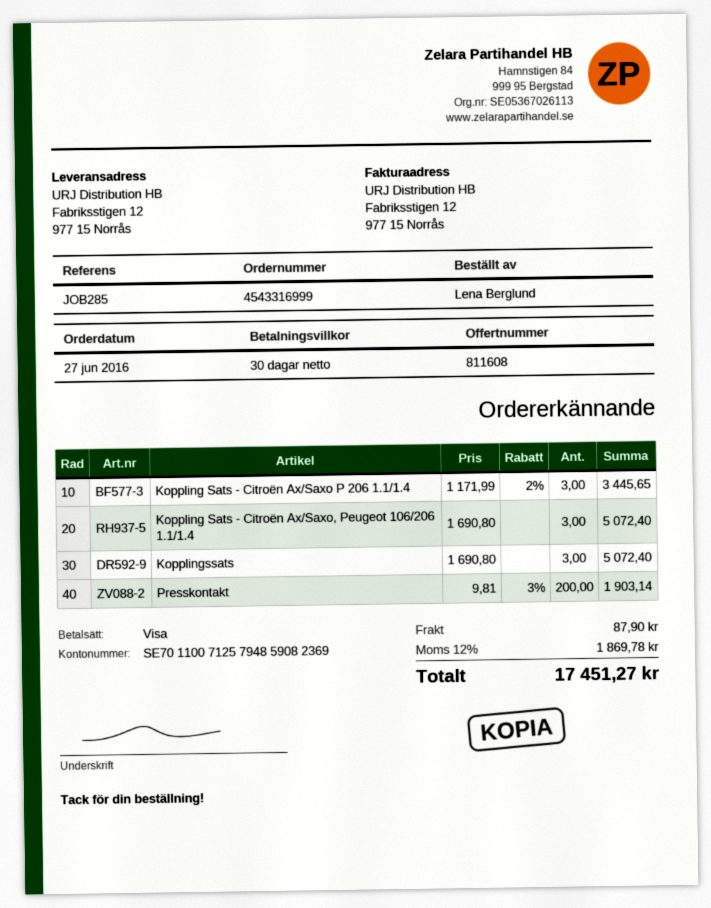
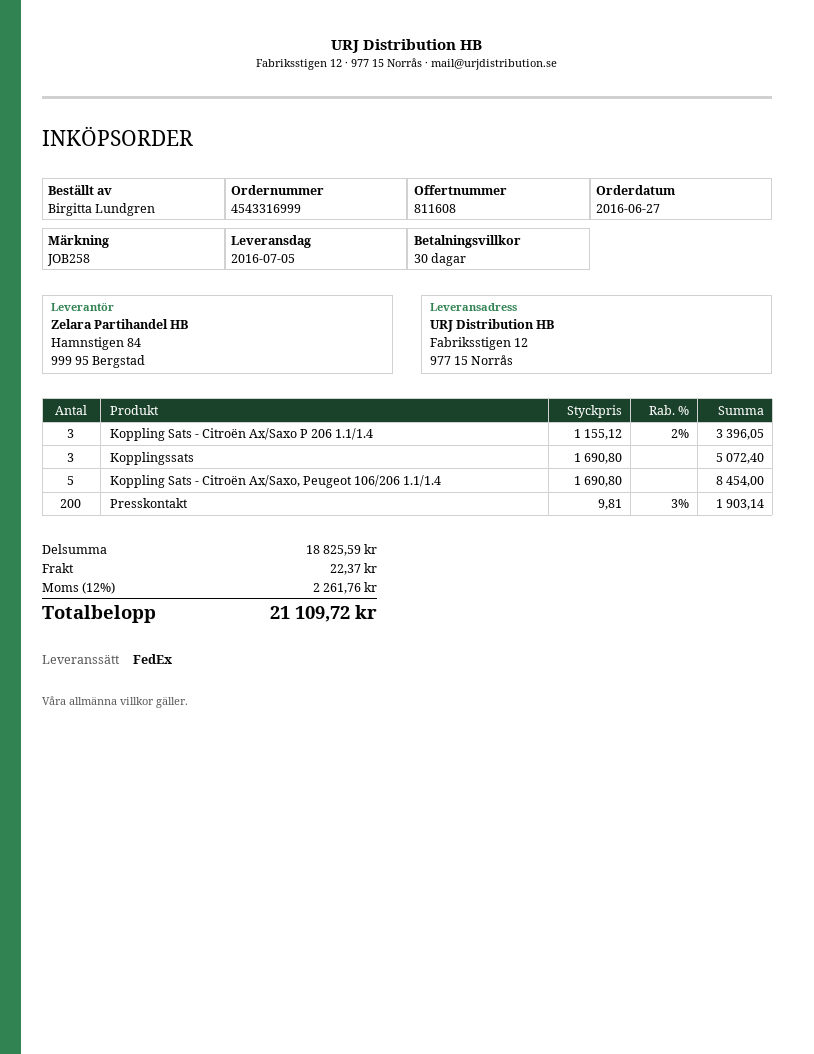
reference: JOB285 -> JOB258
ordered by: Lena Berglund -> Birgitta Lundgren
Koppling Sats - Citroën Ax/Saxo P 206 1.1/1.4: 3 x 1171.99 - 2% = 3445.65 -> 3 x 1155.12 - 2% = 3396.05
Koppling Sats - Citroën Ax/Saxo, Peugeot 106/206 1.1/1.4: 3 x 1690.80 = 5072.40 -> 5 x 1690.80 = 8454.00
shipping: 87.90 -> 22.37
tax: 12% = 1869.78 -> 12% = 2261.76
total: 17451.27 -> 21109.72

